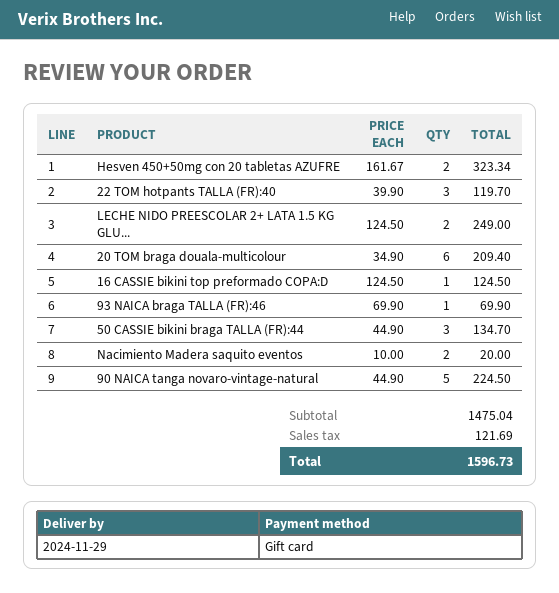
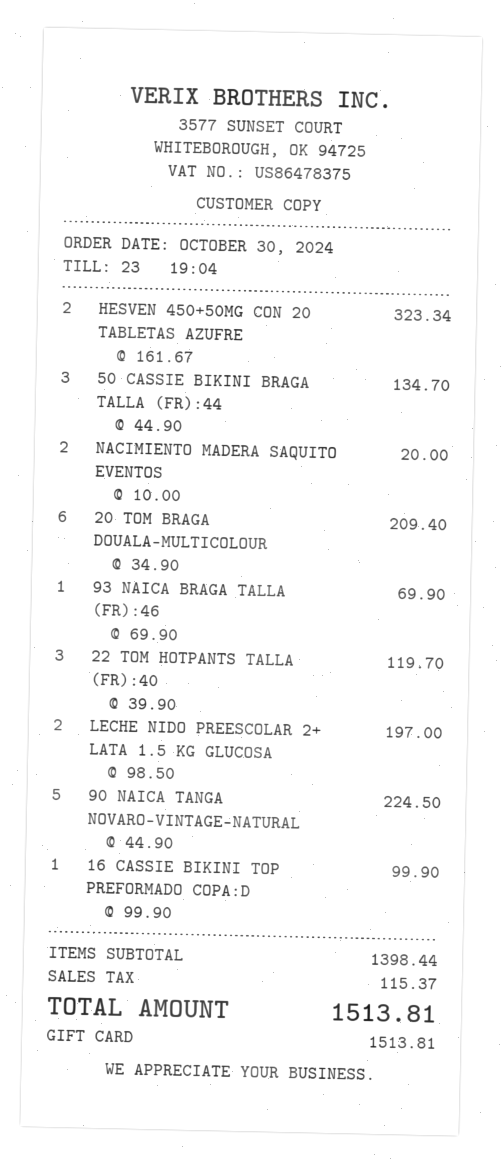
LECHE NIDO PREESCOLAR 2+ LATA 1.5 KG GLU...: 2 x 124.50 = 249.00 -> 2 x 98.50 = 197.00
16 CASSIE bikini top preformado COPA:D: 1 x 124.50 = 124.50 -> 1 x 99.90 = 99.90
subtotal: 1475.04 -> 1398.44
tax: 121.69 -> 115.37
total: 1596.73 -> 1513.81

